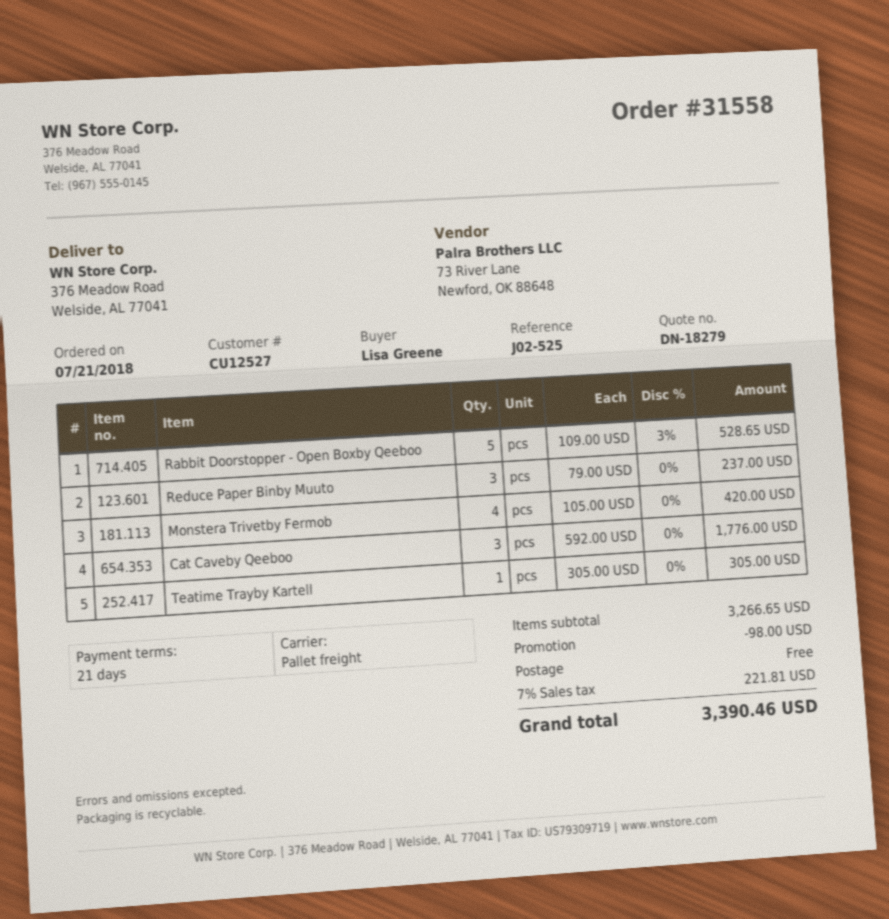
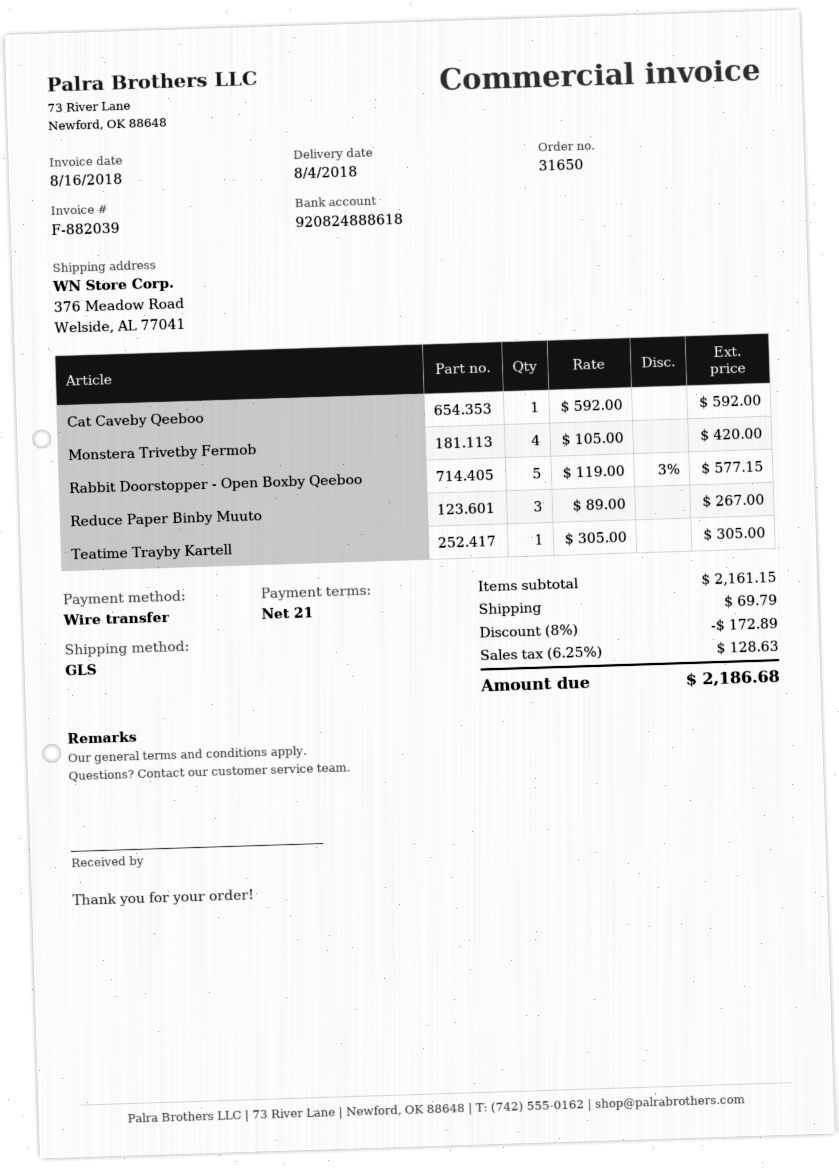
order number: 31558 -> 31650
shipping method: pallet freight -> GLS
Rabbit Doorstopper - Open Boxby Qeeboo: 5 x 109.00 - 3% = 528.65 -> 5 x 119.00 - 3% = 577.15
Reduce Paper Binby Muuto: 3 x 79.00 = 237.00 -> 3 x 89.00 = 267.00
Cat Caveby Qeeboo: 3 x 592.00 = 1776.00 -> 1 x 592.00 = 592.00
subtotal: 3266.65 -> 2161.15
discount: 98.00 -> 172.89
shipping: 0.00 -> 69.79
tax: 7% = 221.81 -> 6.25% = 128.63
total: 3390.46 -> 2186.68

